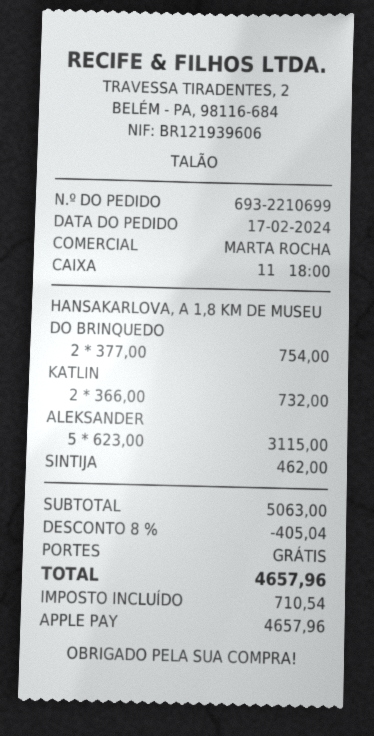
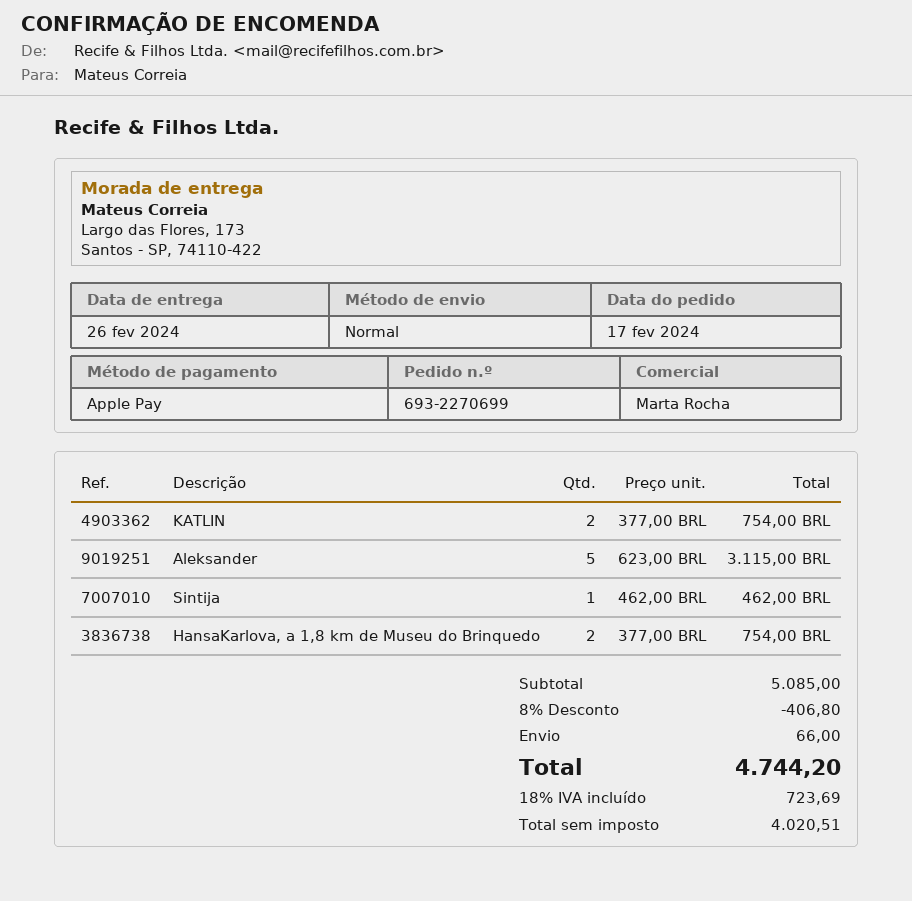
order number: 693-2210699 -> 693-2270699
KATLIN: 2 x 366.00 = 732.00 -> 2 x 377.00 = 754.00
subtotal: 5063.00 -> 5085.00
discount: 8% = 405.04 -> 8% = 406.80
shipping: 0.00 -> 66.00
tax: 710.54 -> 723.69
total: 4657.96 -> 4744.20

